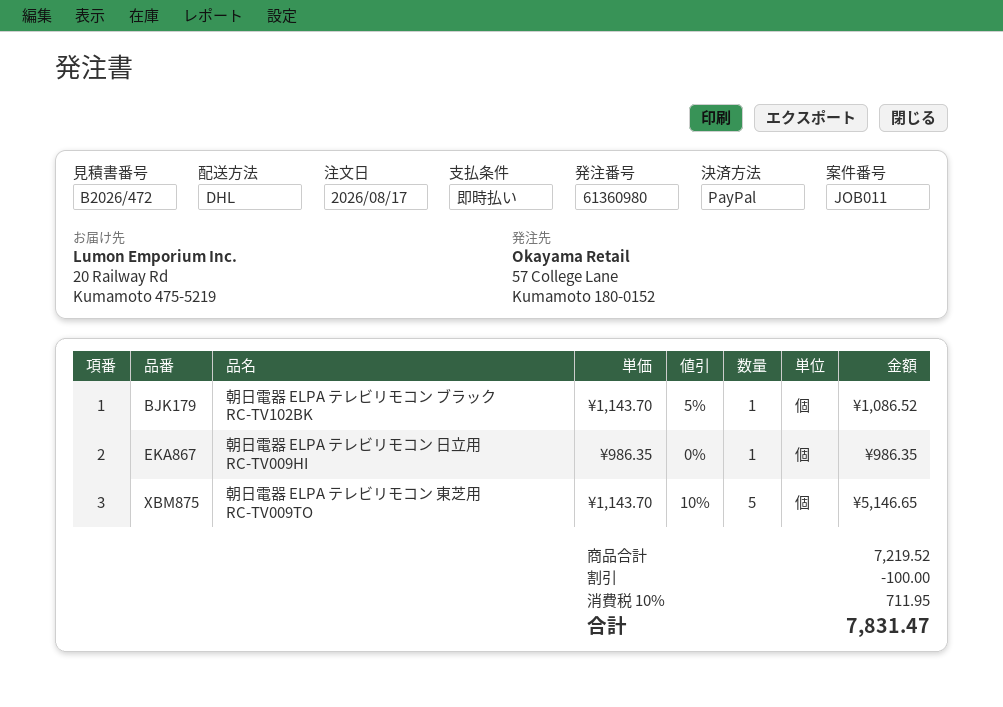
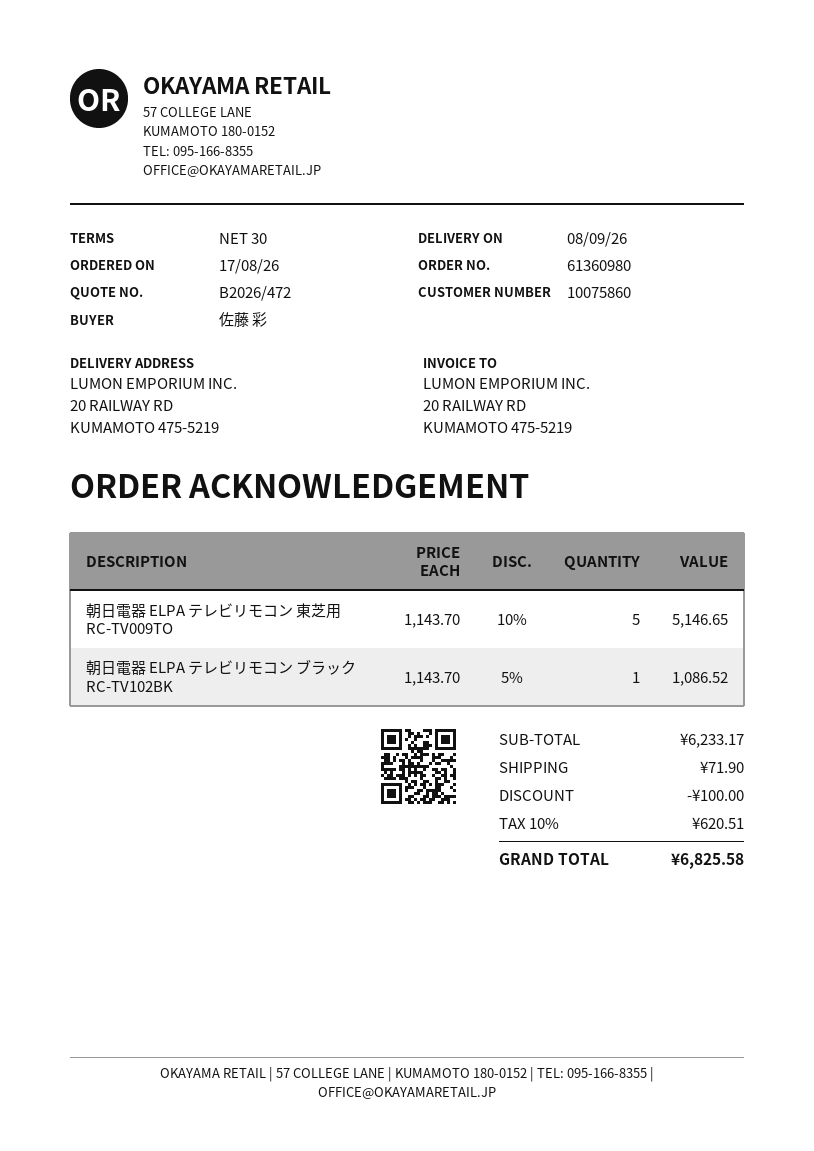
payment terms: on receipt -> 30 days
朝日電器 ELPA テレビリモコン 日立用 RC-TV009HI: 1 x 986.35 = 986.35 -> none
subtotal: 7219.52 -> 6233.17
shipping: none -> 71.90
tax: 10% = 711.95 -> 10% = 620.51
total: 7831.47 -> 6825.58

